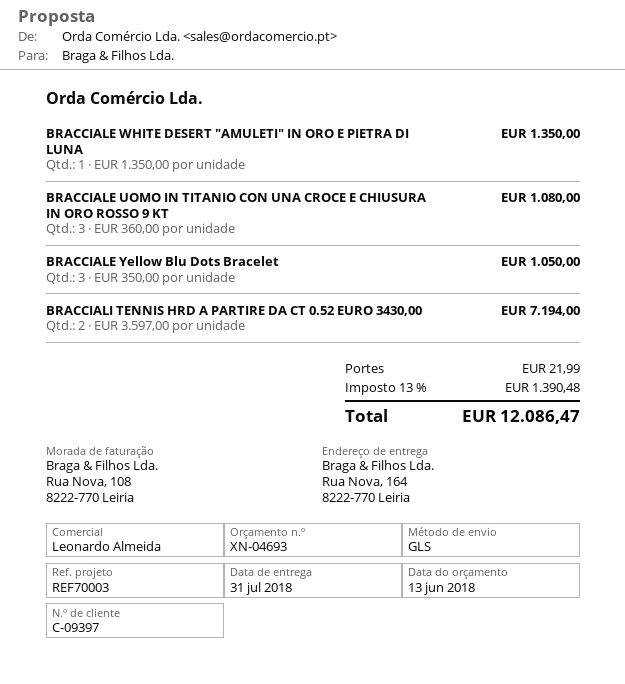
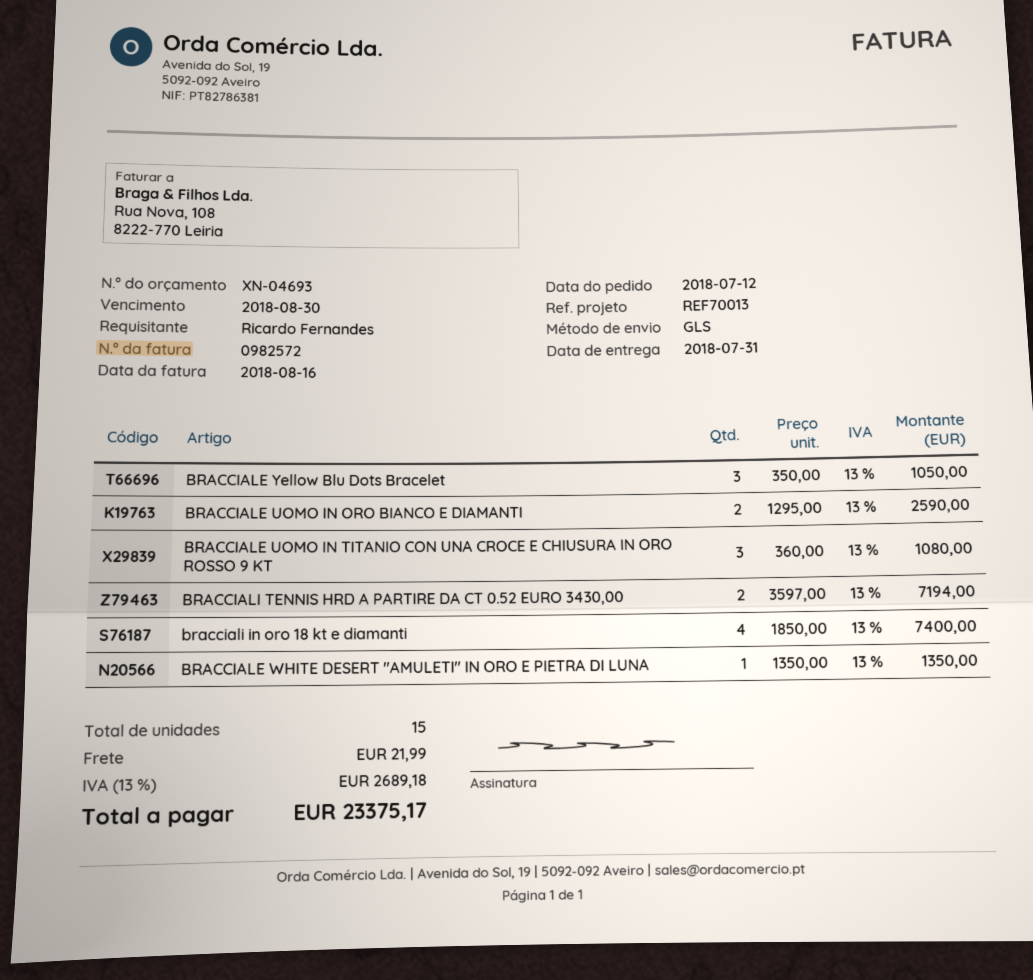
reference: REF70003 -> REF70013
BRACCIALE UOMO IN ORO BIANCO E DIAMANTI: none -> 2 x 1295.00 = 2590.00
bracciali in oro 18 kt e diamanti: none -> 4 x 1850.00 = 7400.00
tax: 13% = 1390.48 -> 13% = 2689.18
total: 12086.47 -> 23375.17

